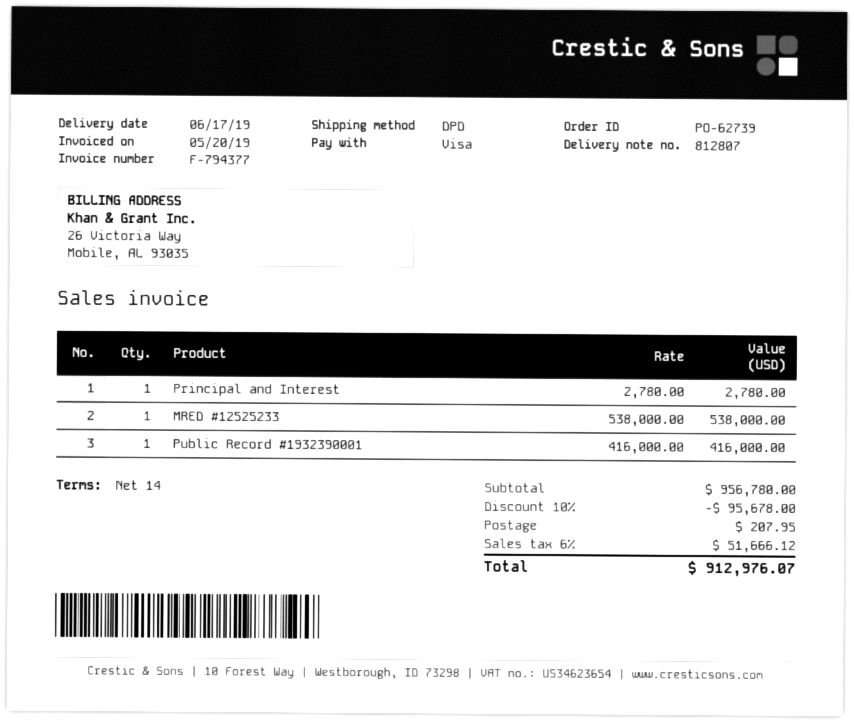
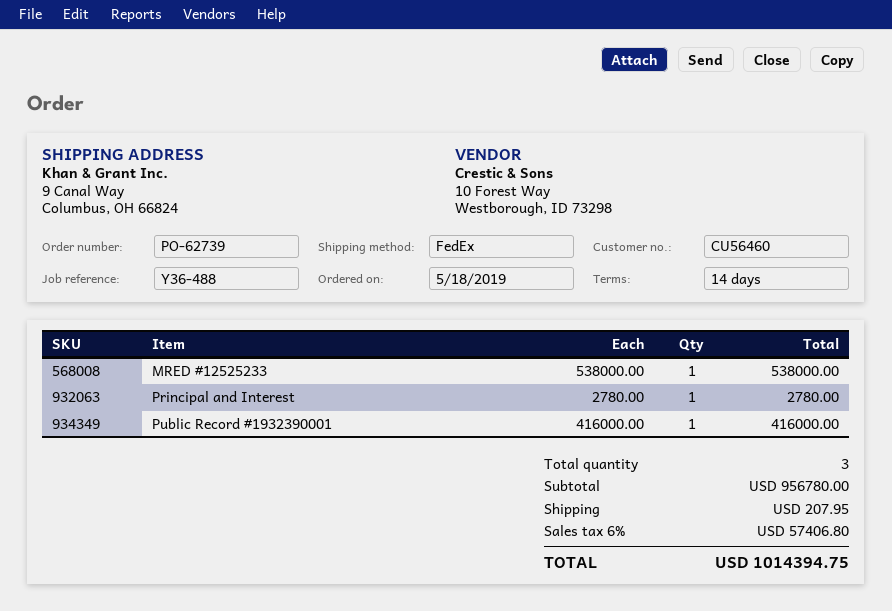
shipping method: DPD -> FedEx
discount: 10% = 95678.00 -> none
tax: 6% = 51666.12 -> 6% = 57406.80
total: 912976.07 -> 1014394.75

